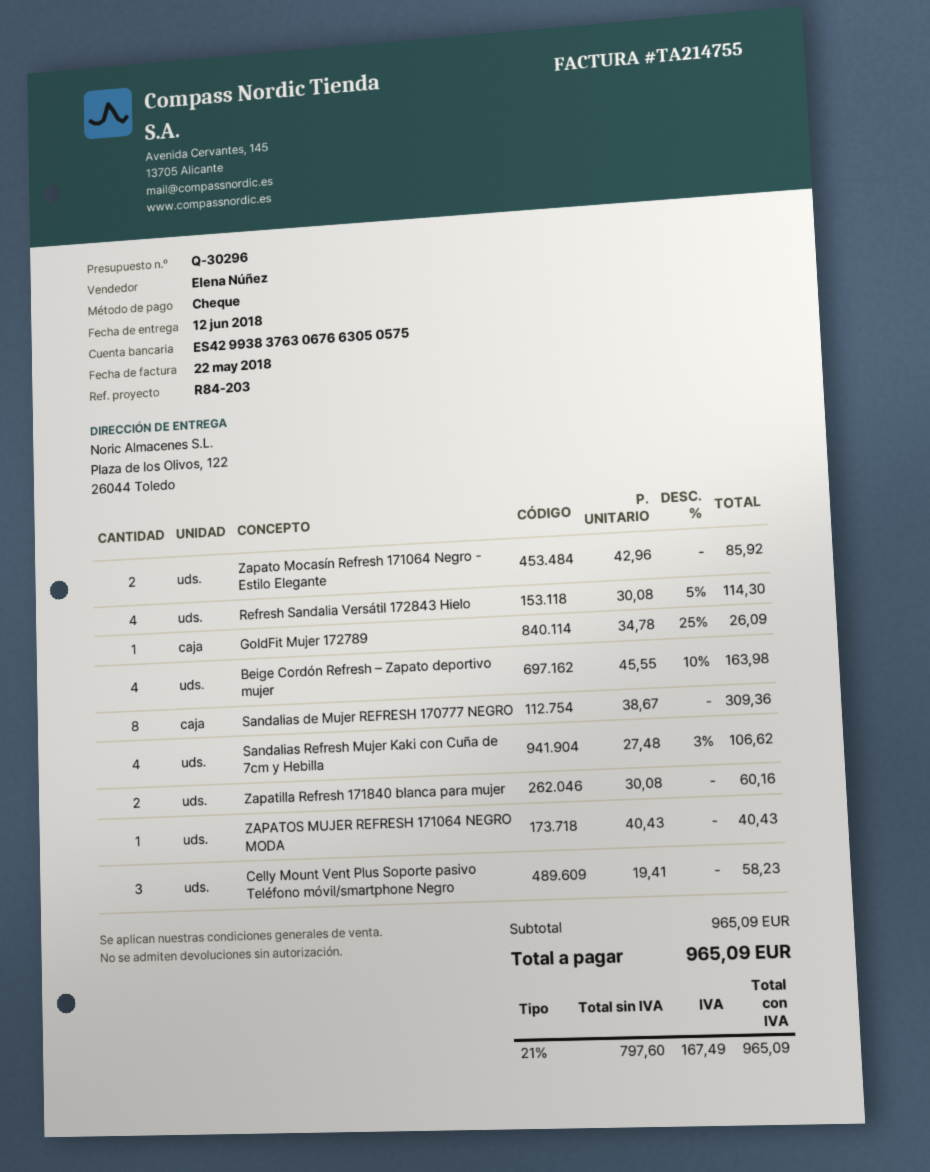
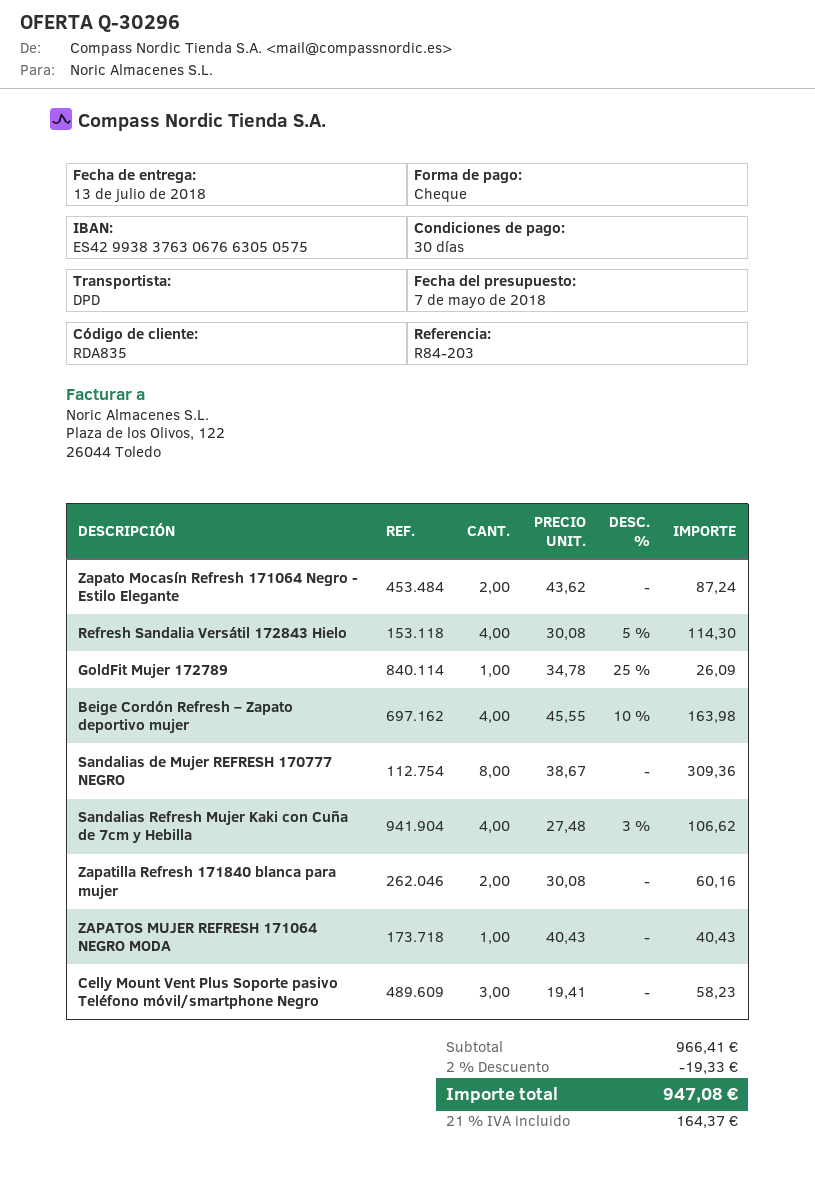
delivery date: 2018-06-12 -> 2018-07-13
Zapato Mocasín Refresh 171064 Negro - Estilo Elegante: 2 x 42.96 = 85.92 -> 2 x 43.62 = 87.24
subtotal: 965.09 -> 966.41
discount: none -> 2% = 19.33
tax: 21% = 167.49 -> 21% = 164.37
total: 965.09 -> 947.08

